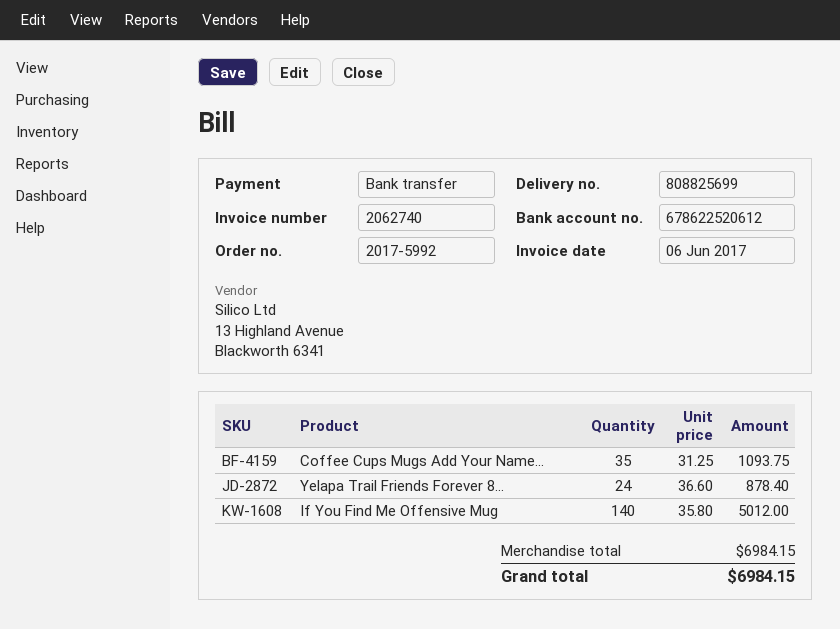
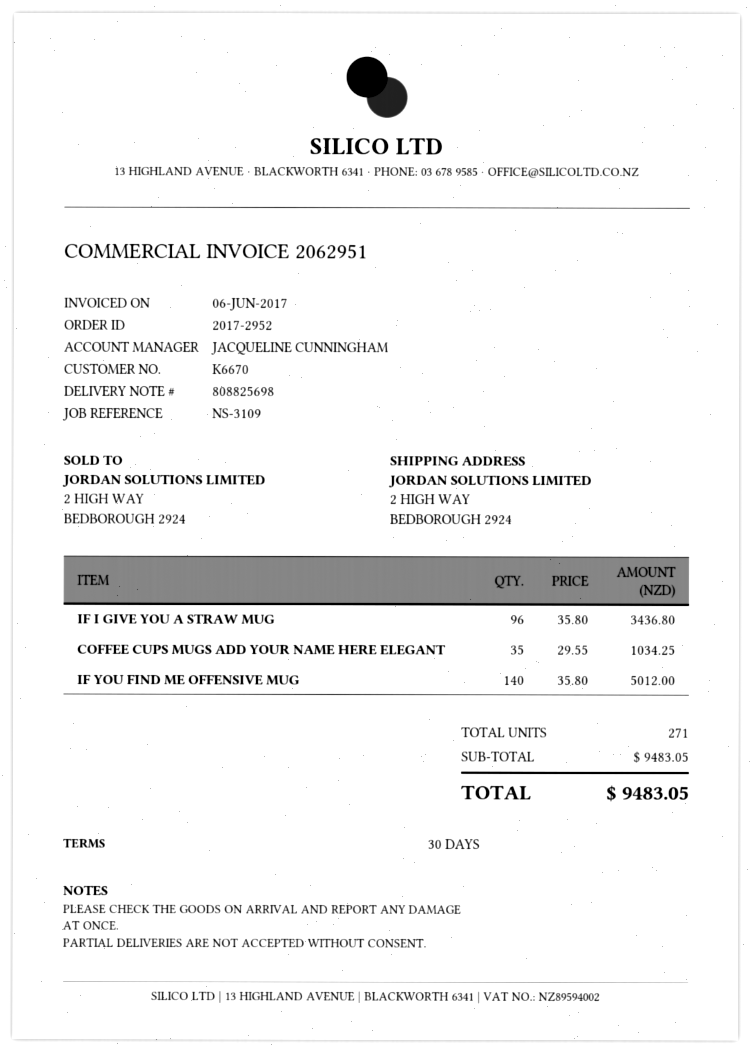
order number: 2017-5992 -> 2017-2952
delivery note number: 808825699 -> 808825698
invoice number: 2062740 -> 2062951
Coffee Cups Mugs Add Your Name...: 35 x 31.25 = 1093.75 -> 35 x 29.55 = 1034.25
Yelapa Trail Friends Forever 8...: 24 x 36.60 = 878.40 -> none
IF I GIVE YOU A STRAW MUG: none -> 96 x 35.80 = 3436.80
subtotal: 6984.15 -> 9483.05
total: 6984.15 -> 9483.05

